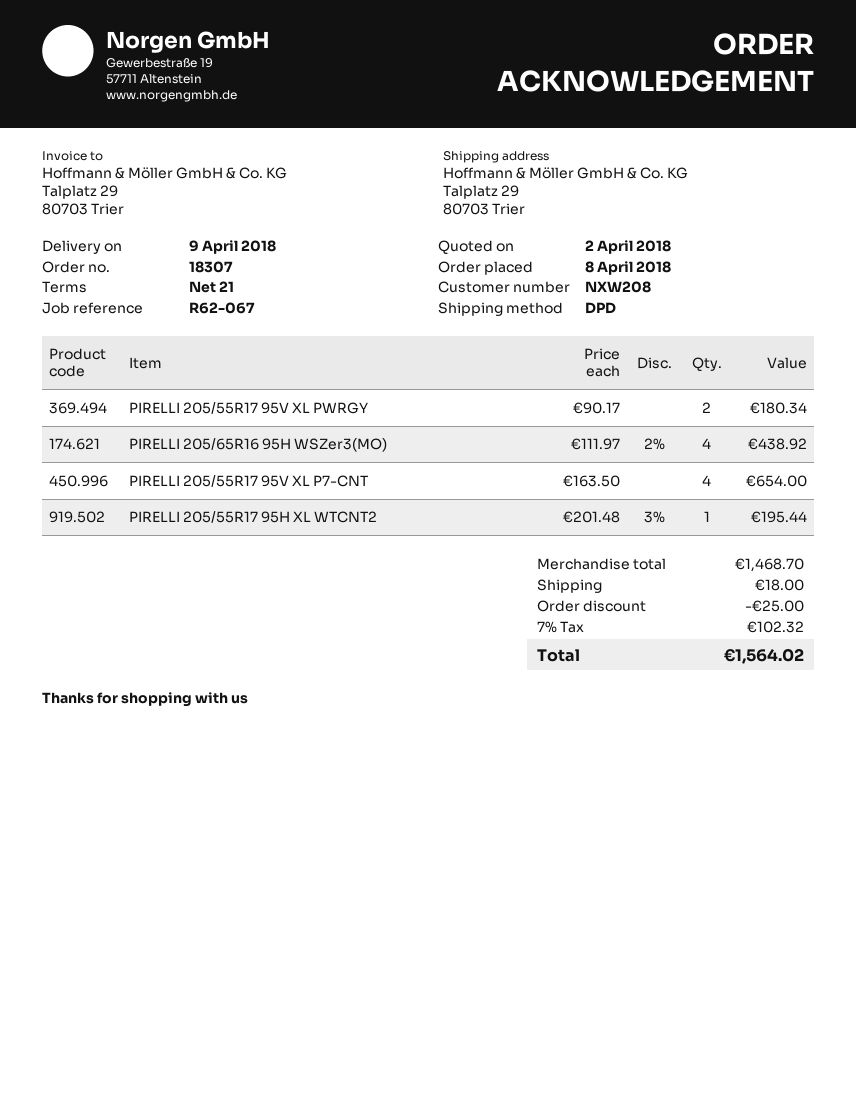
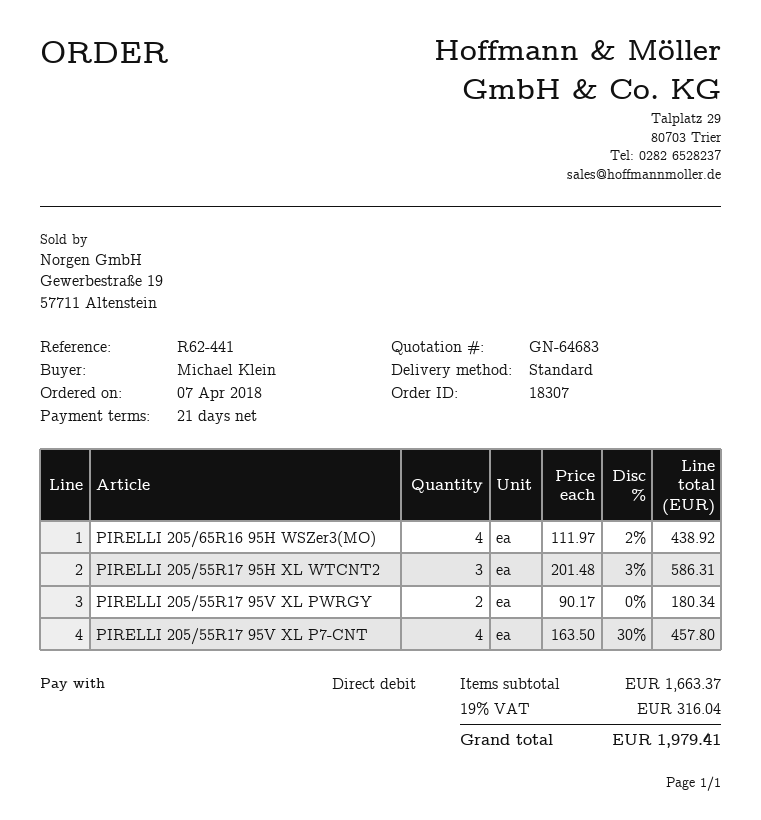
order date: 2018-04-08 -> 2018-04-07
reference: R62-067 -> R62-441
shipping method: DPD -> standard
PIRELLI 205/55R17 95V XL P7-CNT: 4 x 163.50 = 654.00 -> 4 x 163.50 - 30% = 457.80
PIRELLI 205/55R17 95H XL WTCNT2: 1 x 201.48 - 3% = 195.44 -> 3 x 201.48 - 3% = 586.31
subtotal: 1468.70 -> 1663.37
discount: 25.00 -> none
shipping: 18.00 -> none
tax: 7% = 102.32 -> 19% = 316.04
total: 1564.02 -> 1979.41

